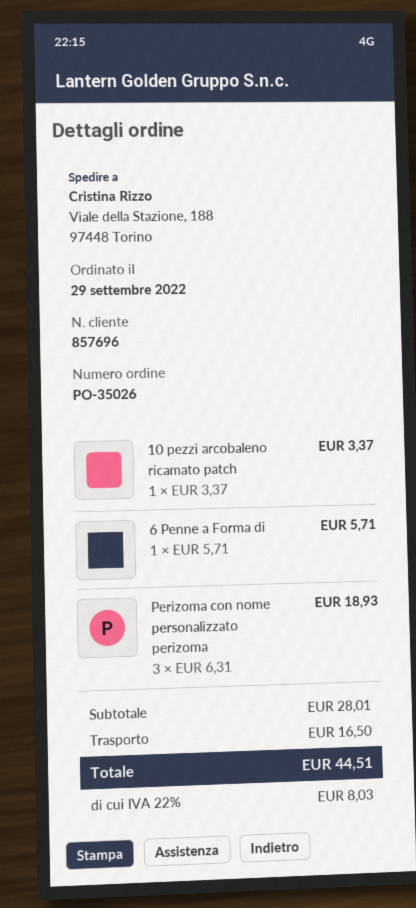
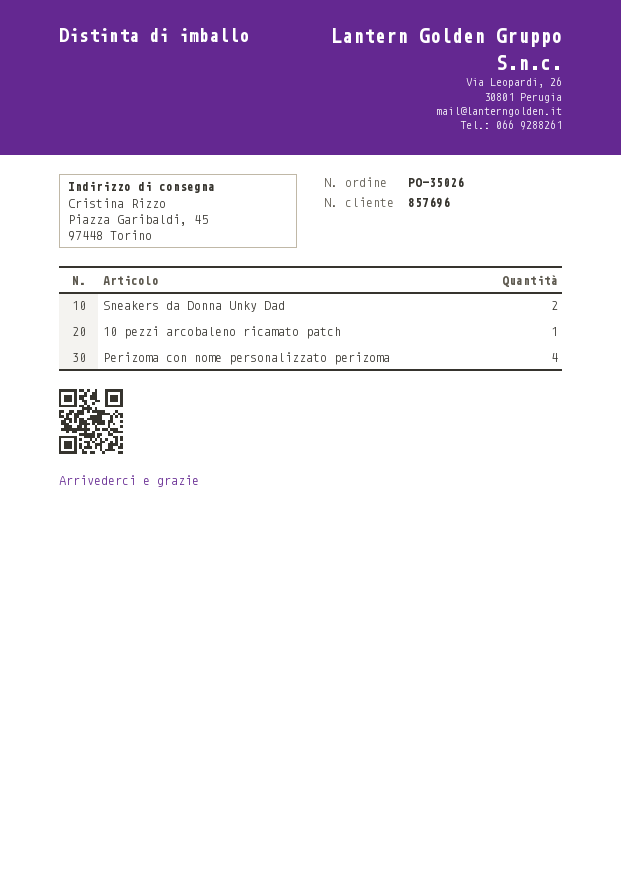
ship to: Viale della Stazione, 188, 97448 Torino -> Piazza Garibaldi, 45, 97448 Torino
6 Penne a Forma di: 1 -> none
Perizoma con nome personalizzato perizoma: 3 -> 4
Sneakers da Donna Unky Dad: none -> 2

